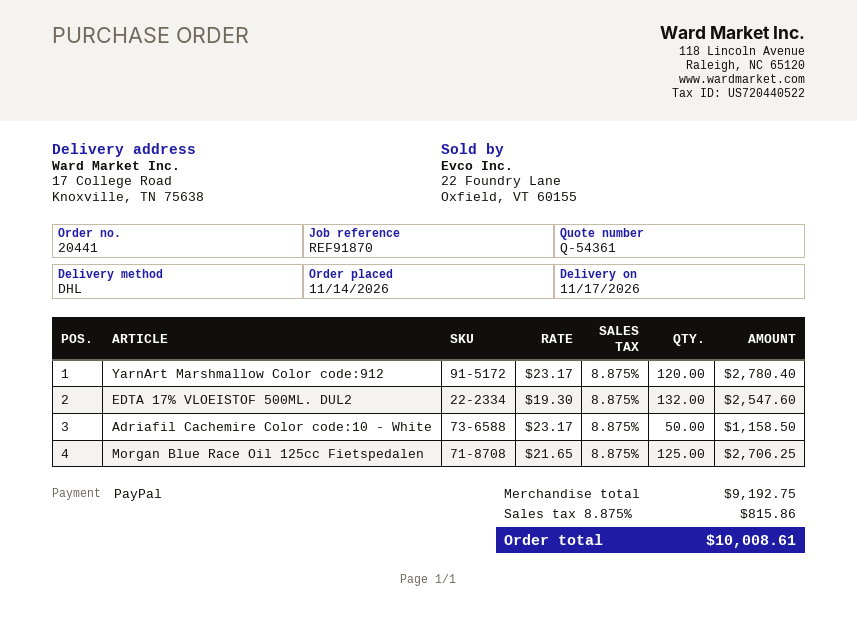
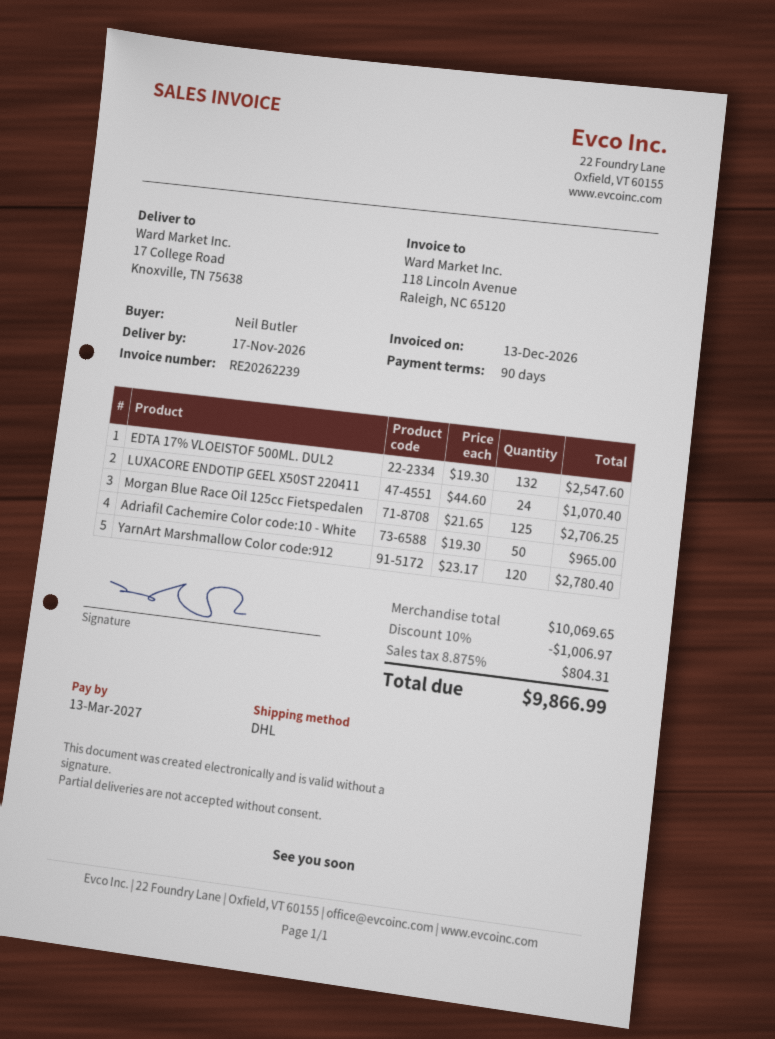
Adriafil Cachemire Color code:10 - White: 50 x 23.17 = 1158.50 -> 50 x 19.30 = 965.00
LUXACORE ENDOTIP GEEL X50ST 220411: none -> 24 x 44.60 = 1070.40
subtotal: 9192.75 -> 10069.65
discount: none -> 10% = 1006.97
tax: 8.875% = 815.86 -> 8.875% = 804.31
total: 10008.61 -> 9866.99

